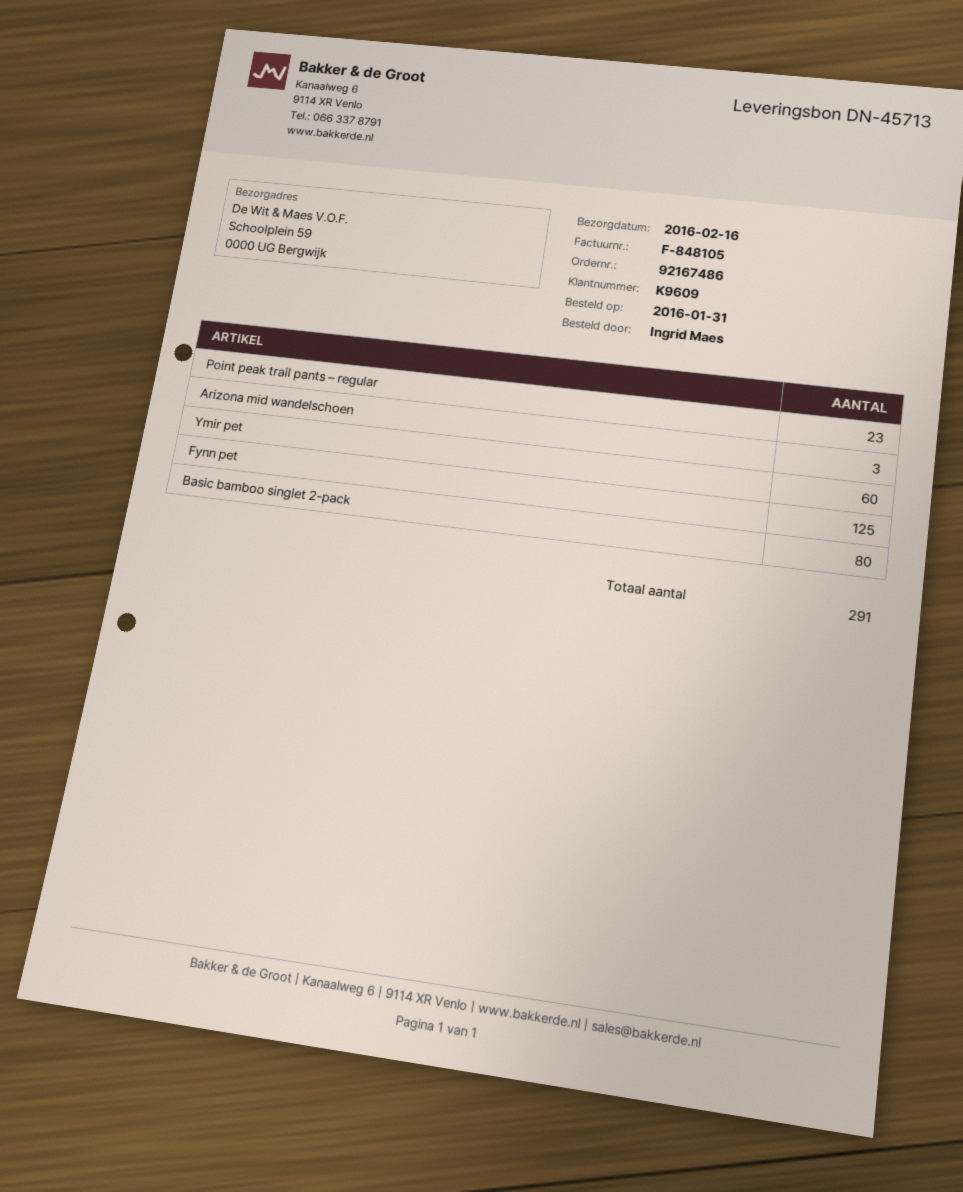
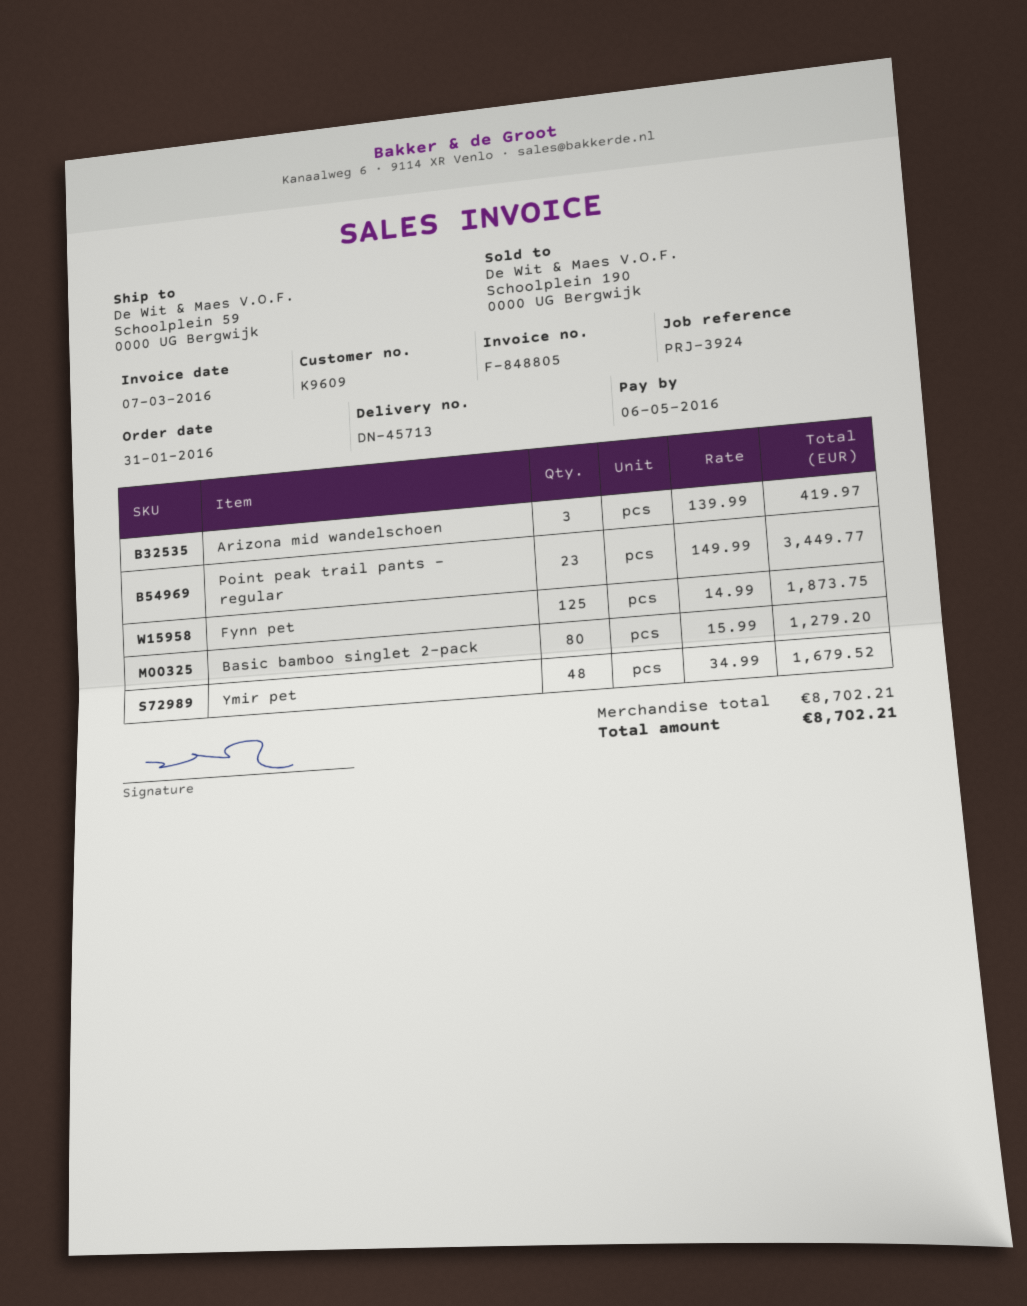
invoice number: F-848105 -> F-848805
Ymir pet: 60 -> 48

